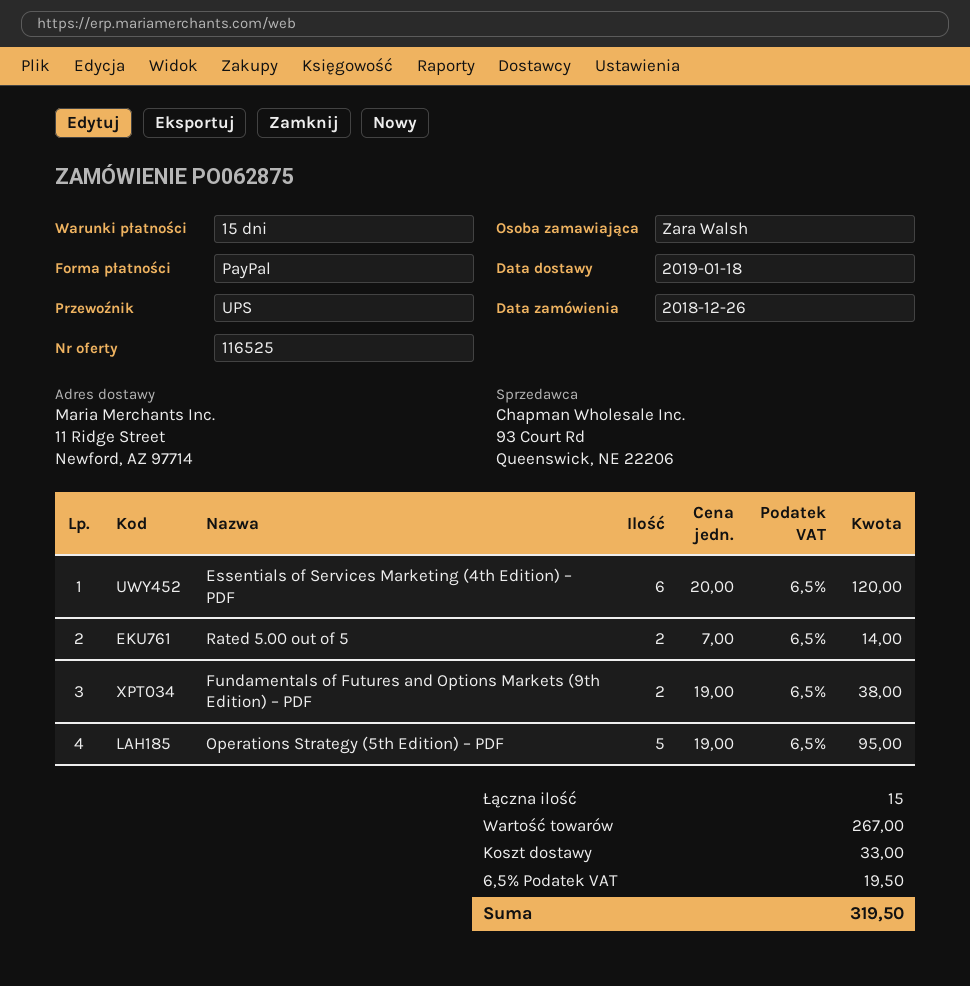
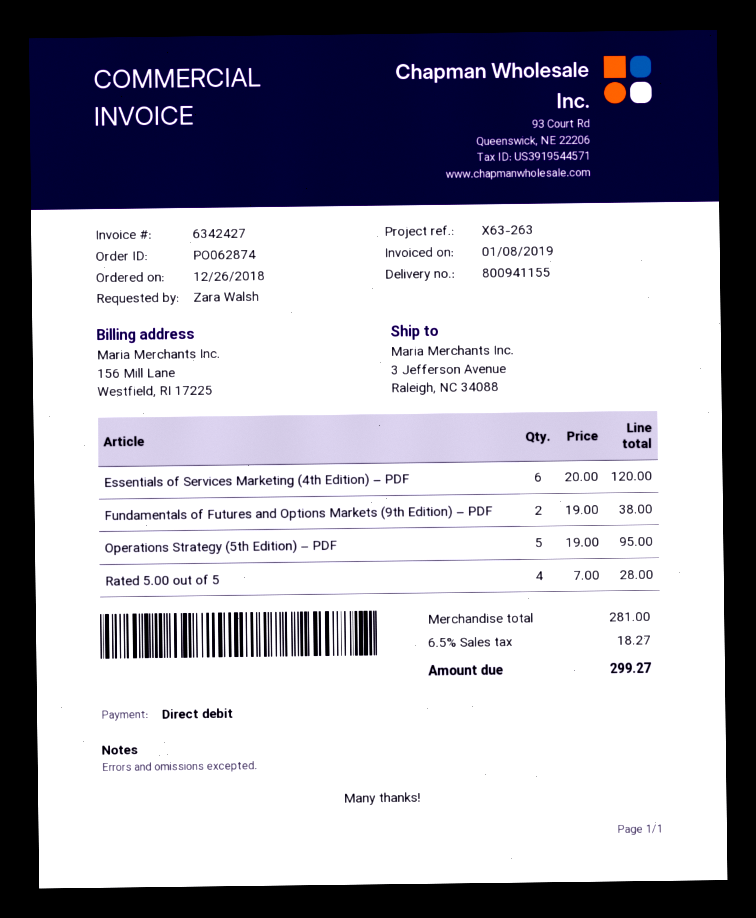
order number: PO062875 -> PO062874
payment method: PayPal -> direct debit
ship to: 11 Ridge Street, Newford, AZ 97714 -> 3 Jefferson Avenue, Raleigh, NC 34088
Rated 5.00 out of 5: 2 x 7.00 = 14.00 -> 4 x 7.00 = 28.00
subtotal: 267.00 -> 281.00
shipping: 33.00 -> none
tax: 6.5% = 19.50 -> 6.5% = 18.27
total: 319.50 -> 299.27

